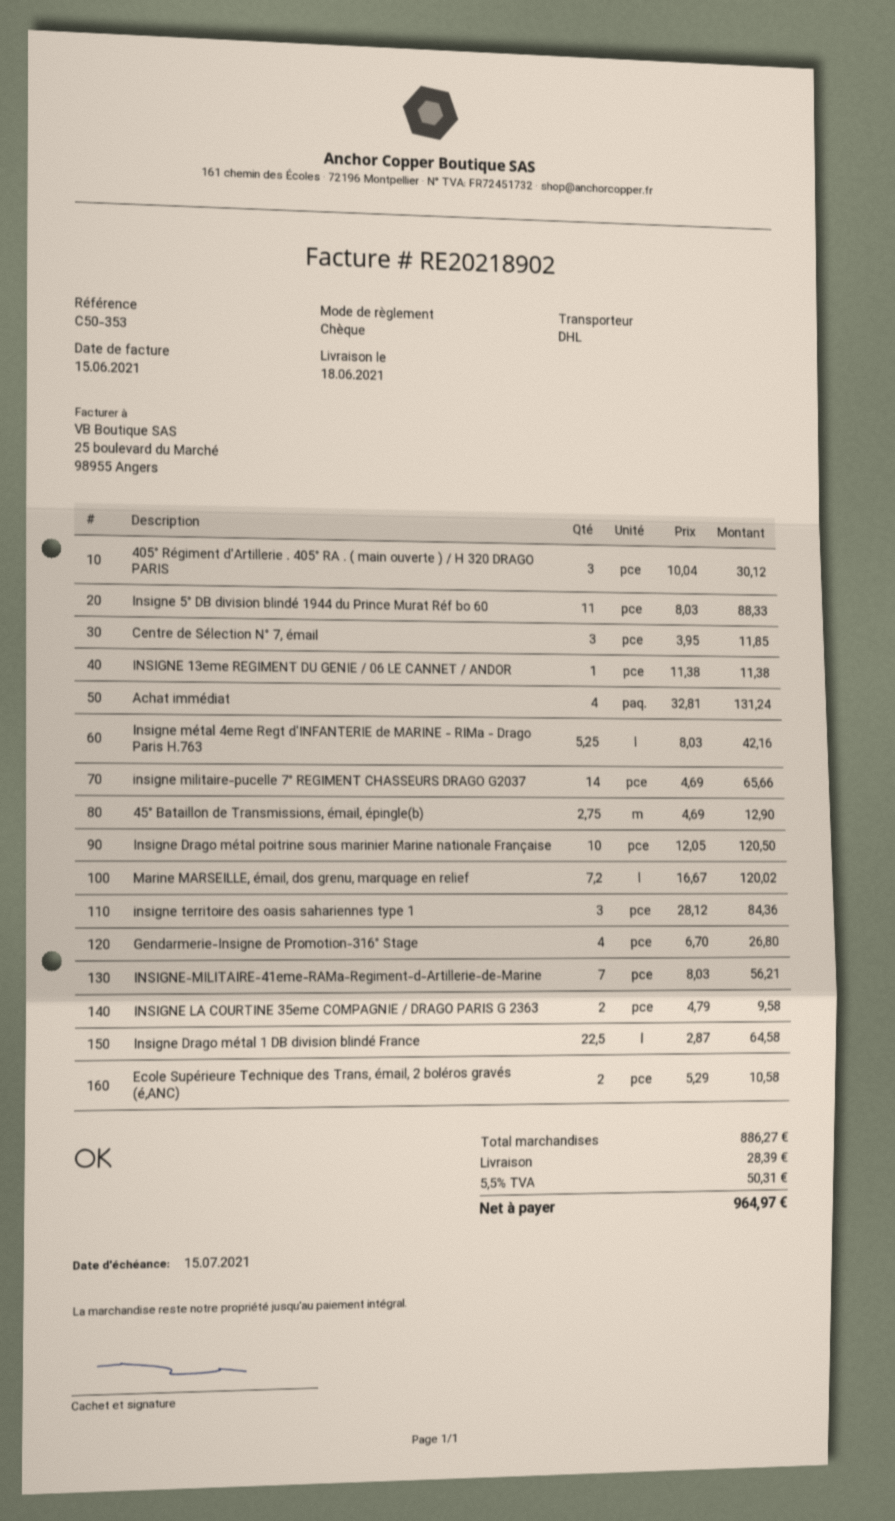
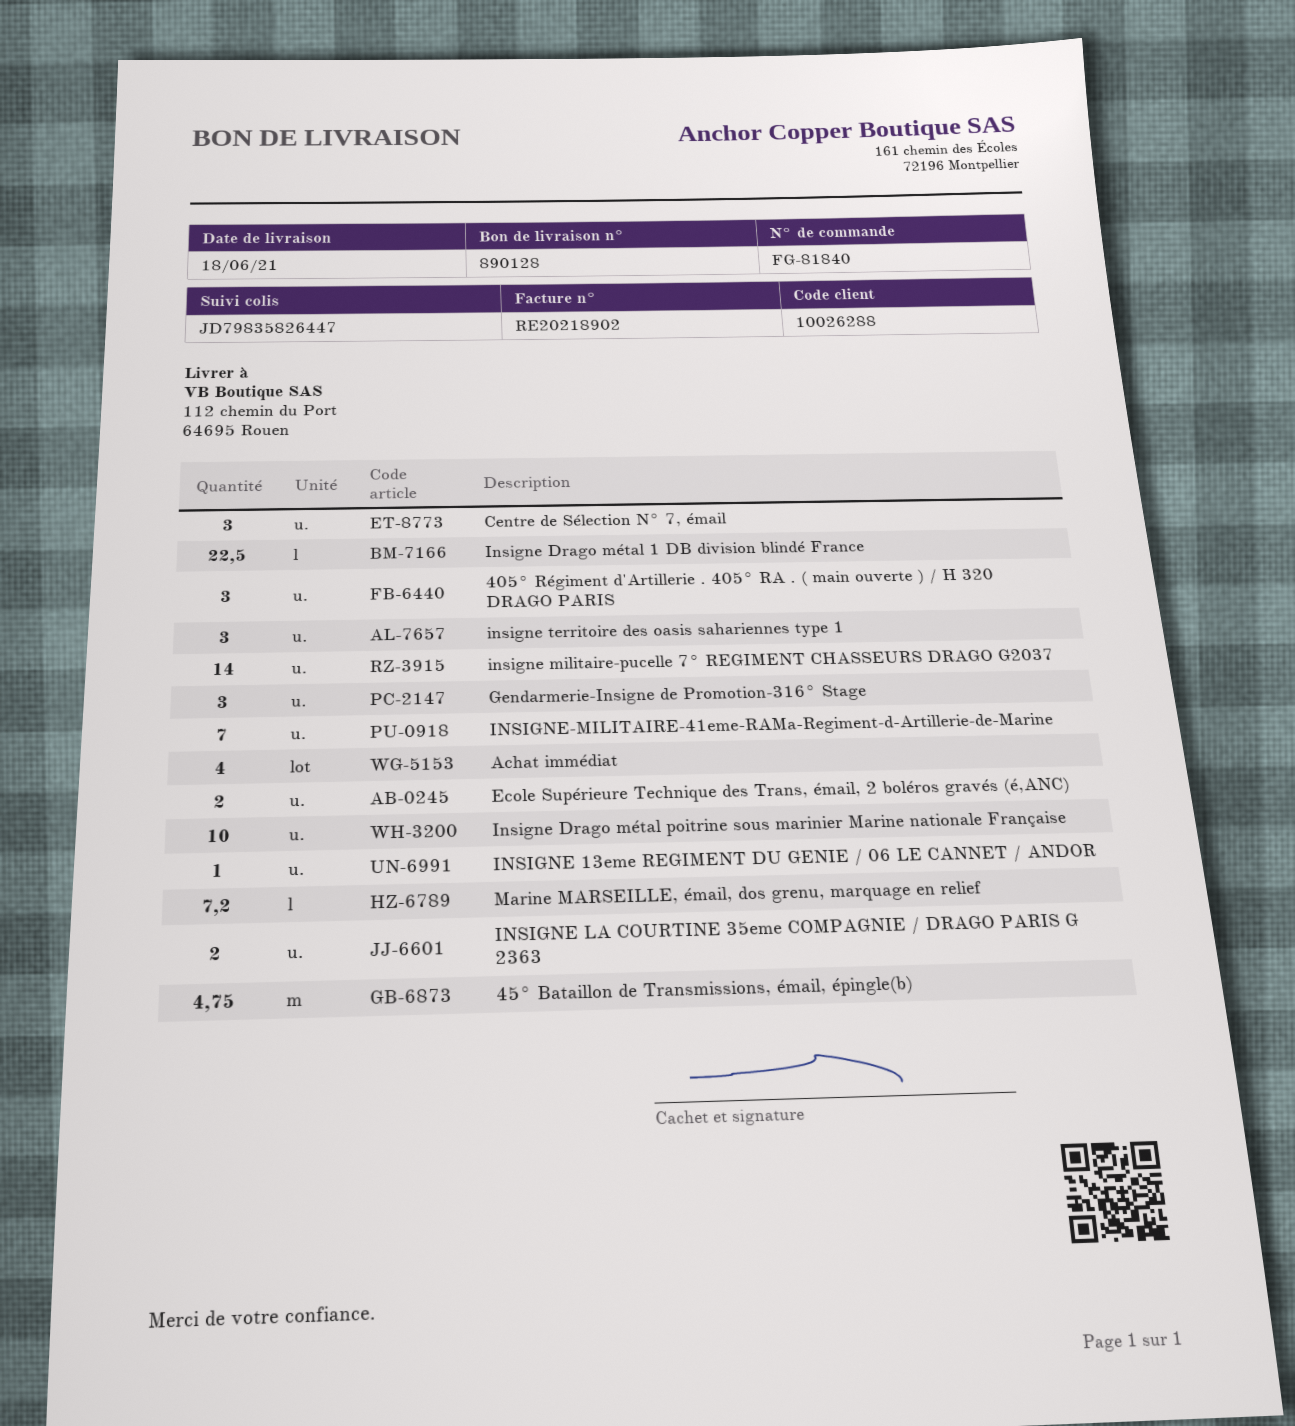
Insigne 5° DB division blindé 1944 du Prince Murat Réf bo 60: 11 -> none
Insigne métal 4eme Regt d'INFANTERIE de MARINE - RIMa - Drago Paris H.763: 5.25 -> none
45° Bataillon de Transmissions, émail, épingle(b): 2.75 -> 4.75
Gendarmerie-Insigne de Promotion-316° Stage: 4 -> 3

